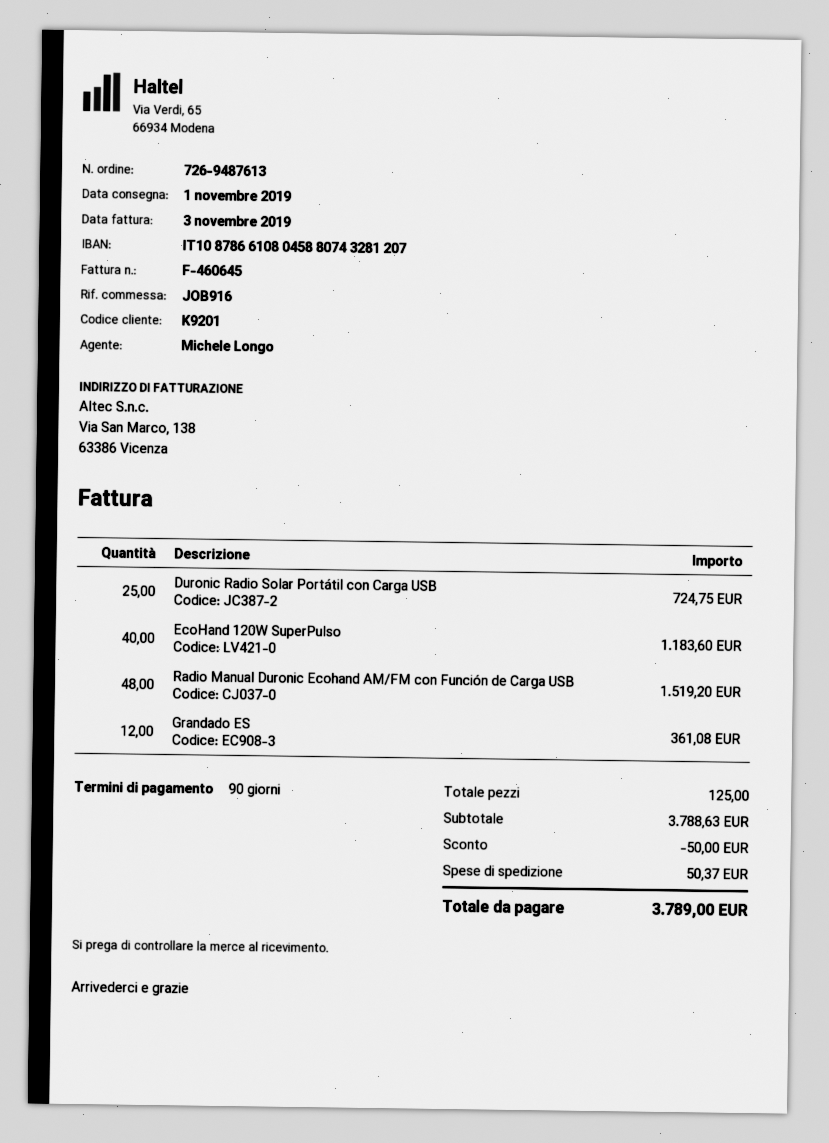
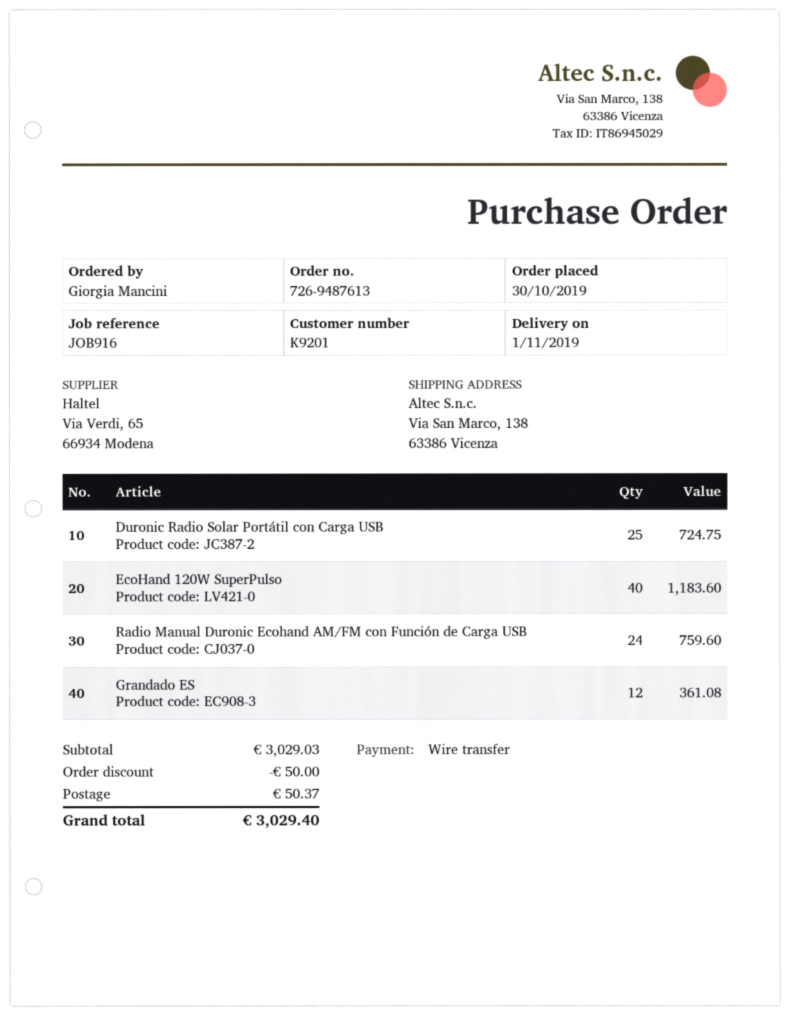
Radio Manual Duronic Ecohand AM/FM con Función de Carga USB: 48 for 1519.20 -> 24 for 759.60
subtotal: 3788.63 -> 3029.03
total: 3789.00 -> 3029.40

